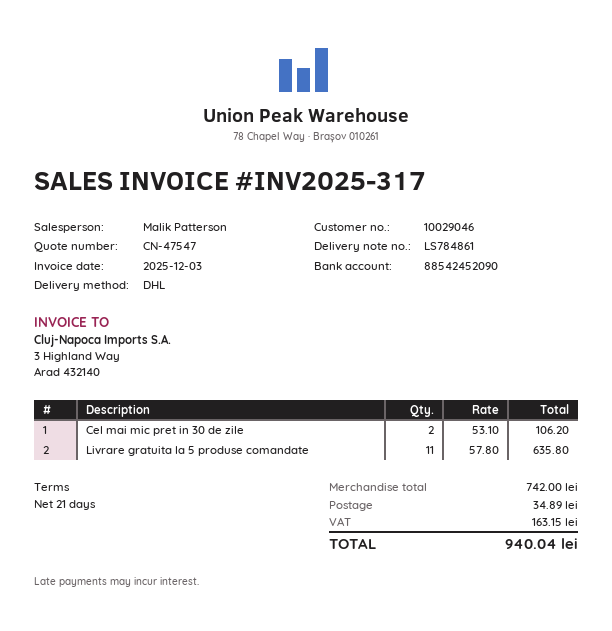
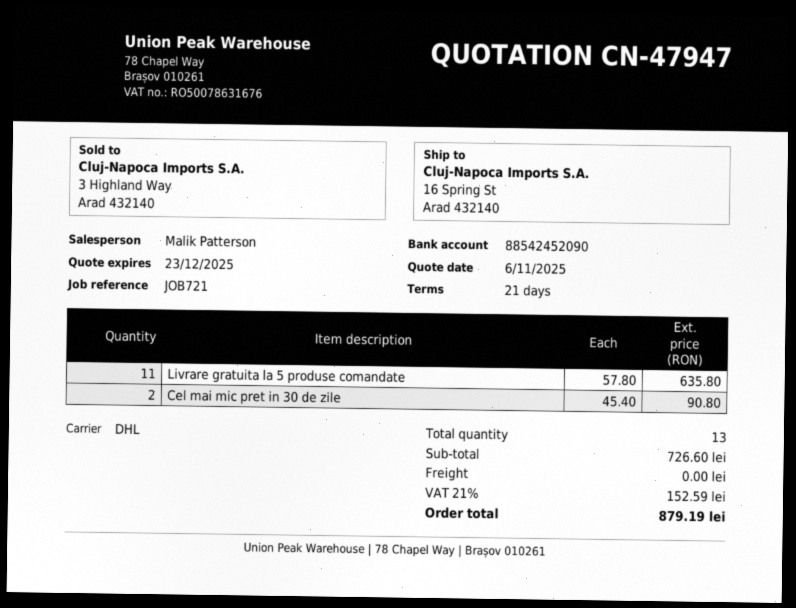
quote number: CN-47547 -> CN-47947
Cel mai mic pret in 30 de zile: 2 x 53.10 = 106.20 -> 2 x 45.40 = 90.80
subtotal: 742.00 -> 726.60
shipping: 34.89 -> 0.00
tax: 163.15 -> 152.59
total: 940.04 -> 879.19

